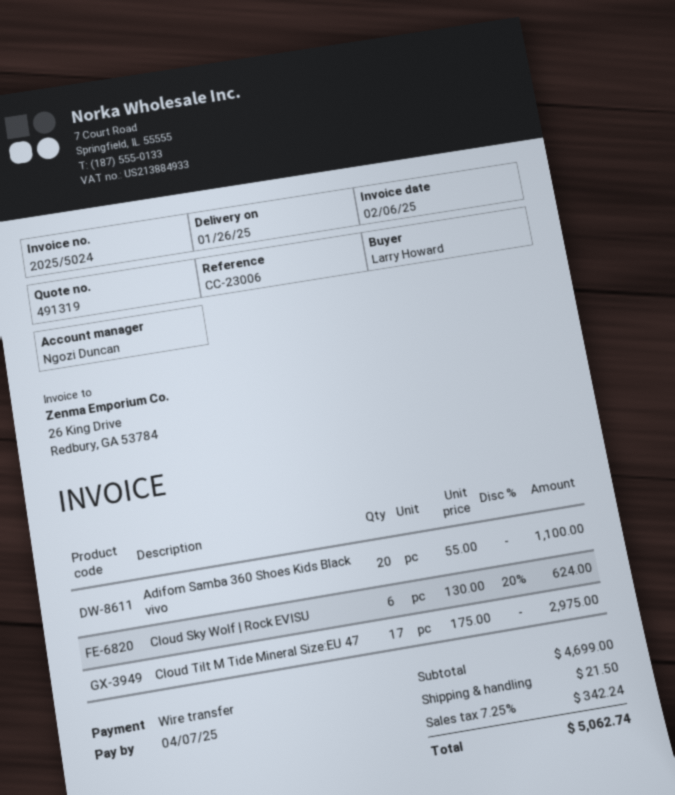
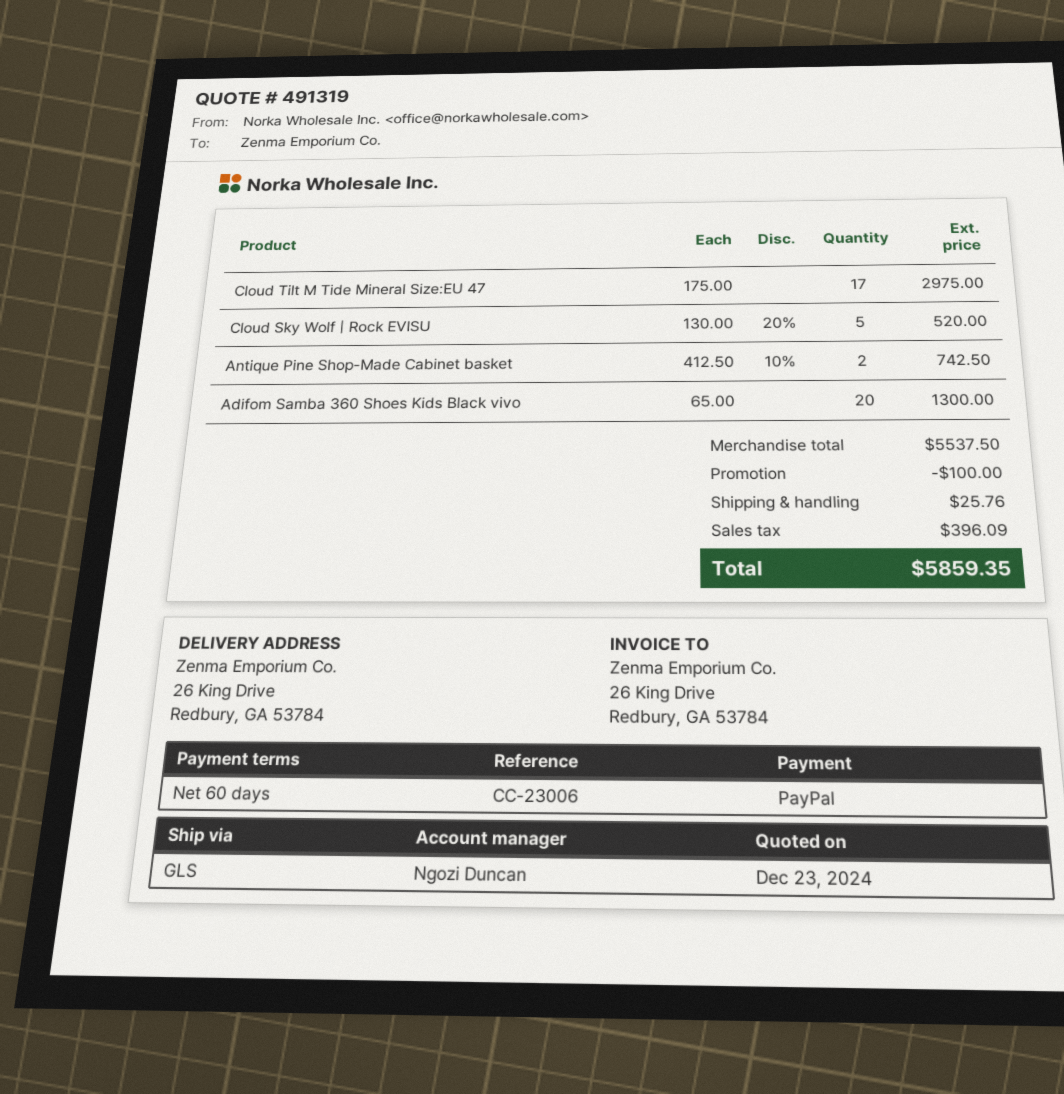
payment method: bank transfer -> PayPal
Adifom Samba 360 Shoes Kids Black vivo: 20 x 55.00 = 1100.00 -> 20 x 65.00 = 1300.00
Cloud Sky Wolf | Rock EVISU: 6 x 130.00 - 20% = 624.00 -> 5 x 130.00 - 20% = 520.00
Antique Pine Shop-Made Cabinet basket: none -> 2 x 412.50 - 10% = 742.50
subtotal: 4699.00 -> 5537.50
discount: none -> 100.00
shipping: 21.50 -> 25.76
tax: 342.24 -> 396.09
total: 5062.74 -> 5859.35

